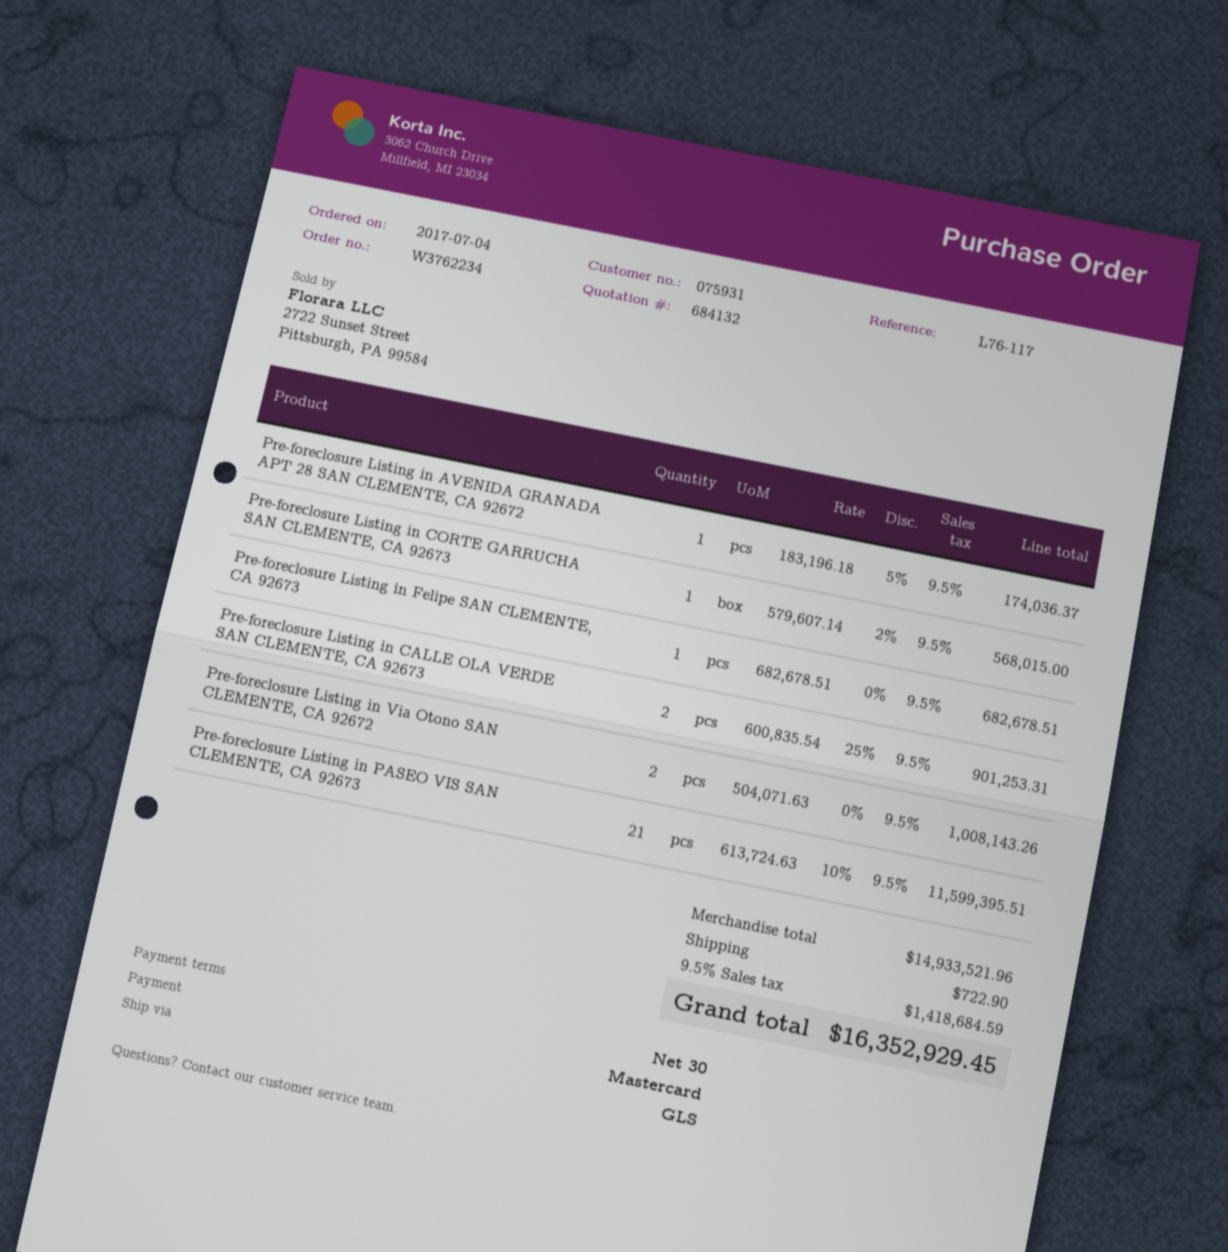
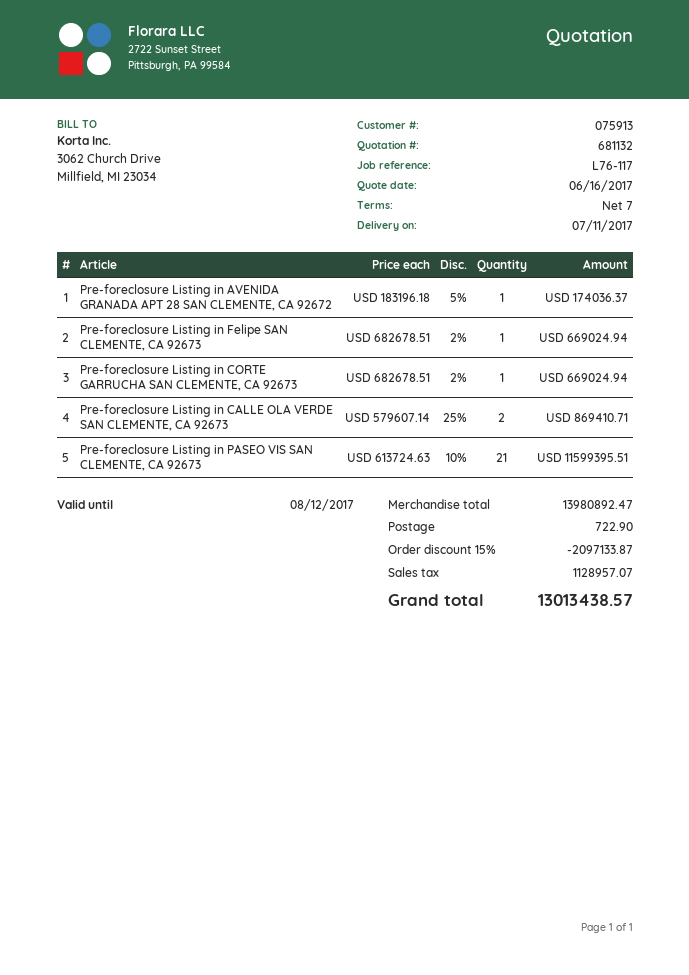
quote number: 684132 -> 681132
payment terms: 30 days -> 7 days
customer number: 075931 -> 075913
Pre-foreclosure Listing in CORTE GARRUCHA SAN CLEMENTE, CA 92673: 1 x 579607.14 - 2% = 568015.00 -> 1 x 682678.51 - 2% = 669024.94
Pre-foreclosure Listing in Felipe SAN CLEMENTE, CA 92673: 1 x 682678.51 = 682678.51 -> 1 x 682678.51 - 2% = 669024.94
Pre-foreclosure Listing in CALLE OLA VERDE SAN CLEMENTE, CA 92673: 2 x 600835.54 - 25% = 901253.31 -> 2 x 579607.14 - 25% = 869410.71
Pre-foreclosure Listing in Via Otono SAN CLEMENTE, CA 92672: 2 x 504071.63 = 1008143.26 -> none
subtotal: 14933521.96 -> 13980892.47
discount: none -> 15% = 2097133.87
tax: 1418684.59 -> 1128957.07
total: 16352929.45 -> 13013438.57

